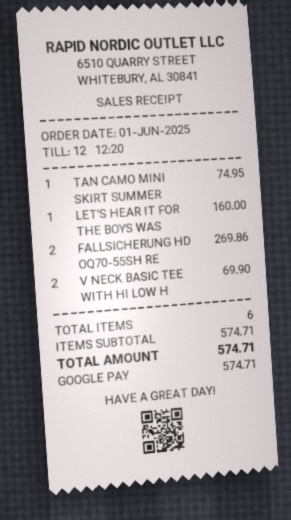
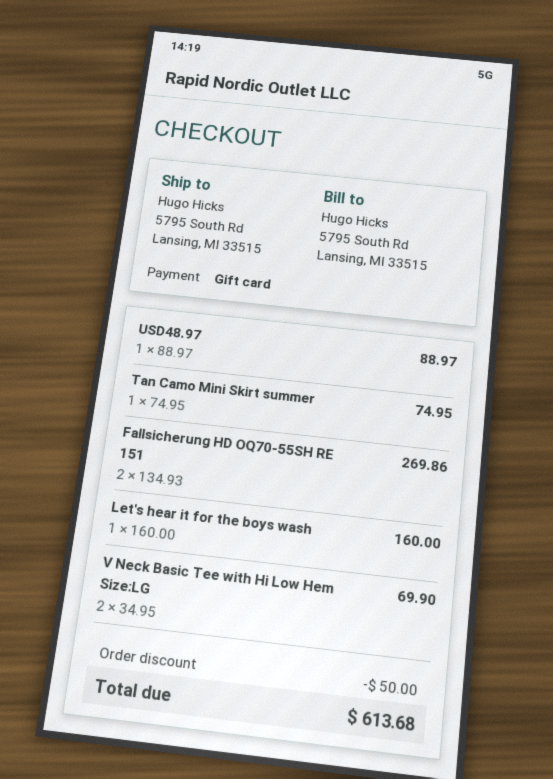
payment method: Google Pay -> gift card
USD48.97: none -> 1 for 88.97
discount: none -> 50.00
total: 574.71 -> 613.68

